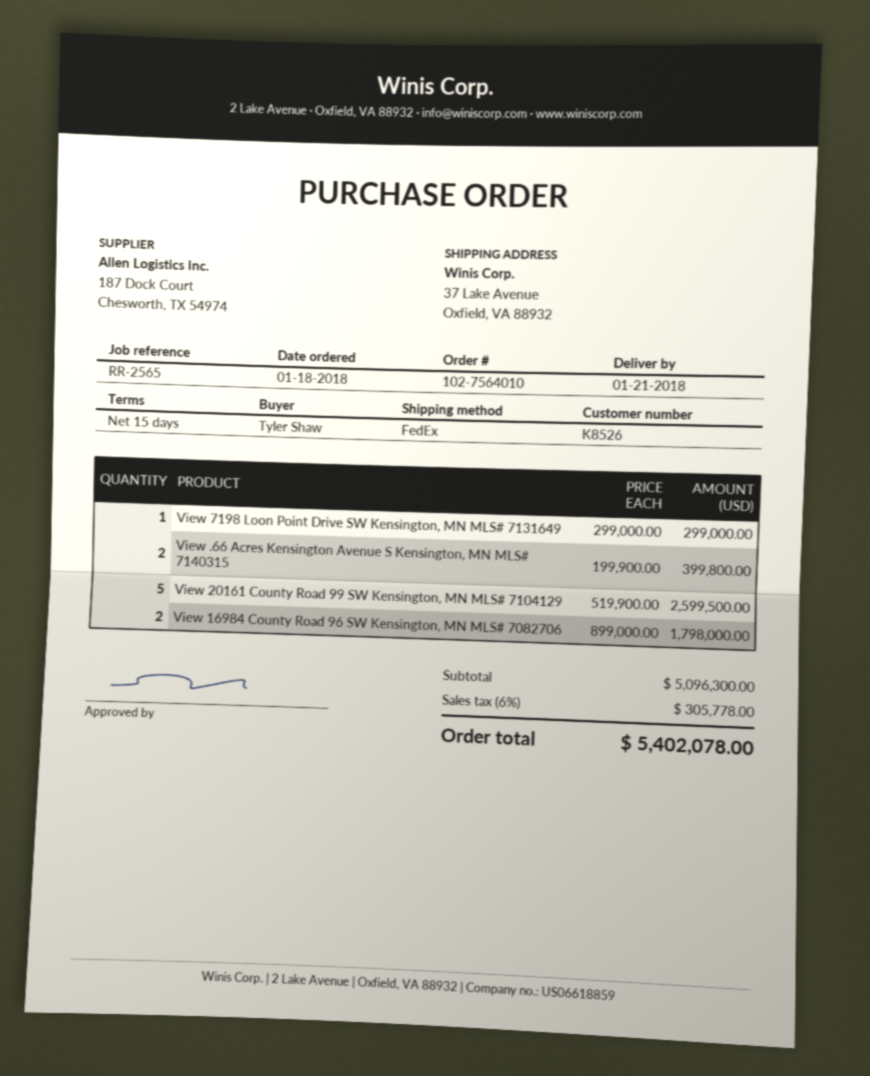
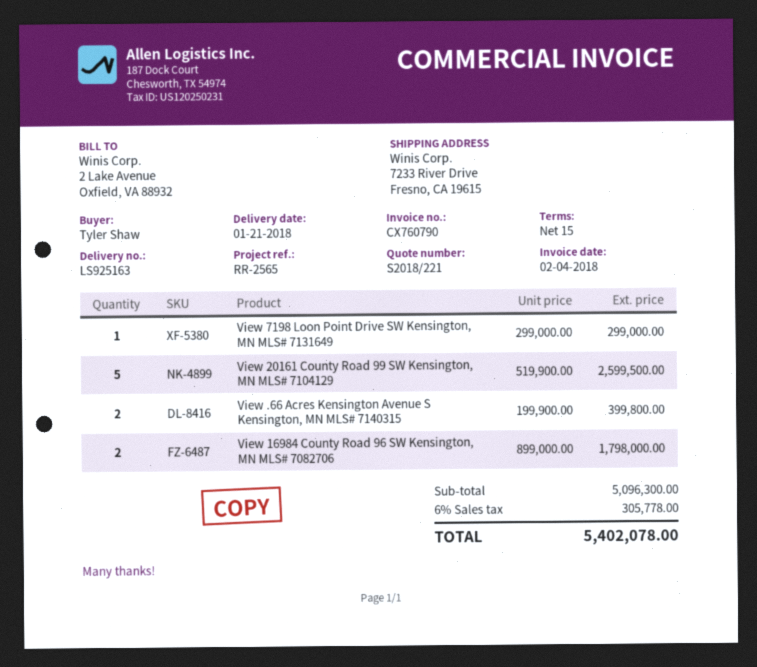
ship to: 37 Lake Avenue, Oxfield, VA 88932 -> 7233 River Drive, Fresno, CA 19615

